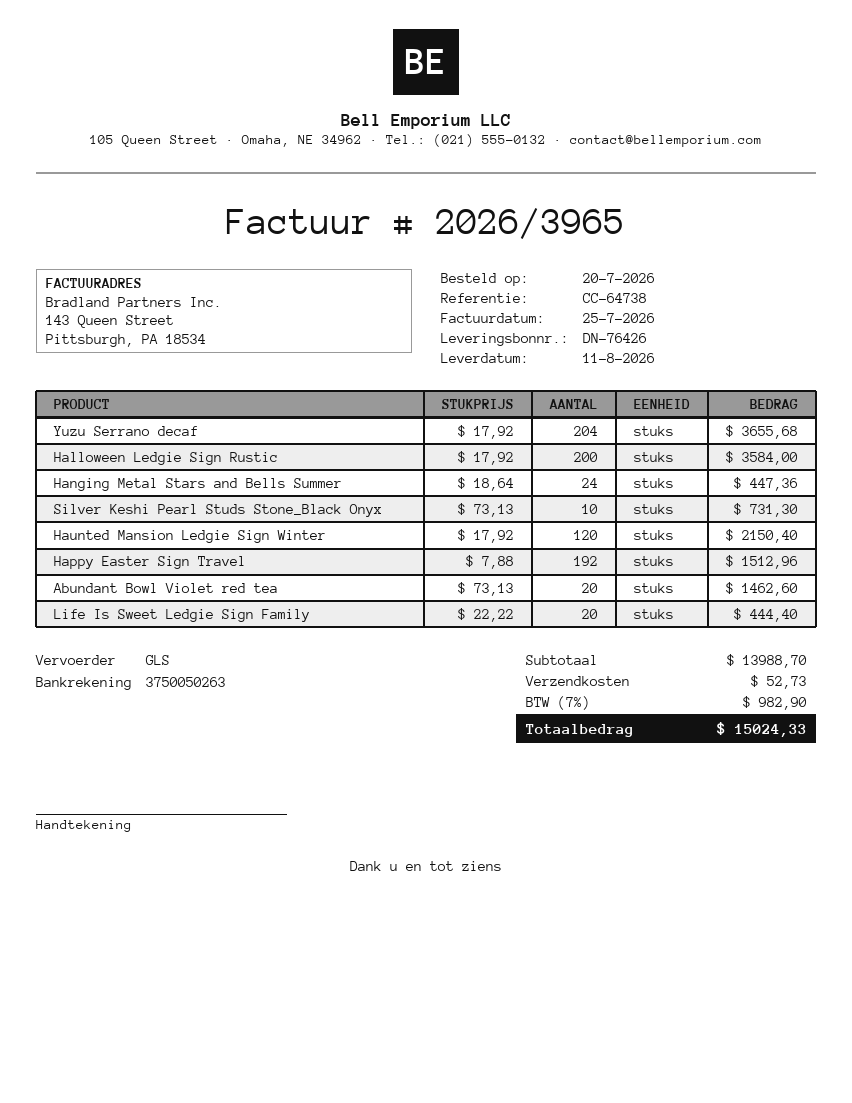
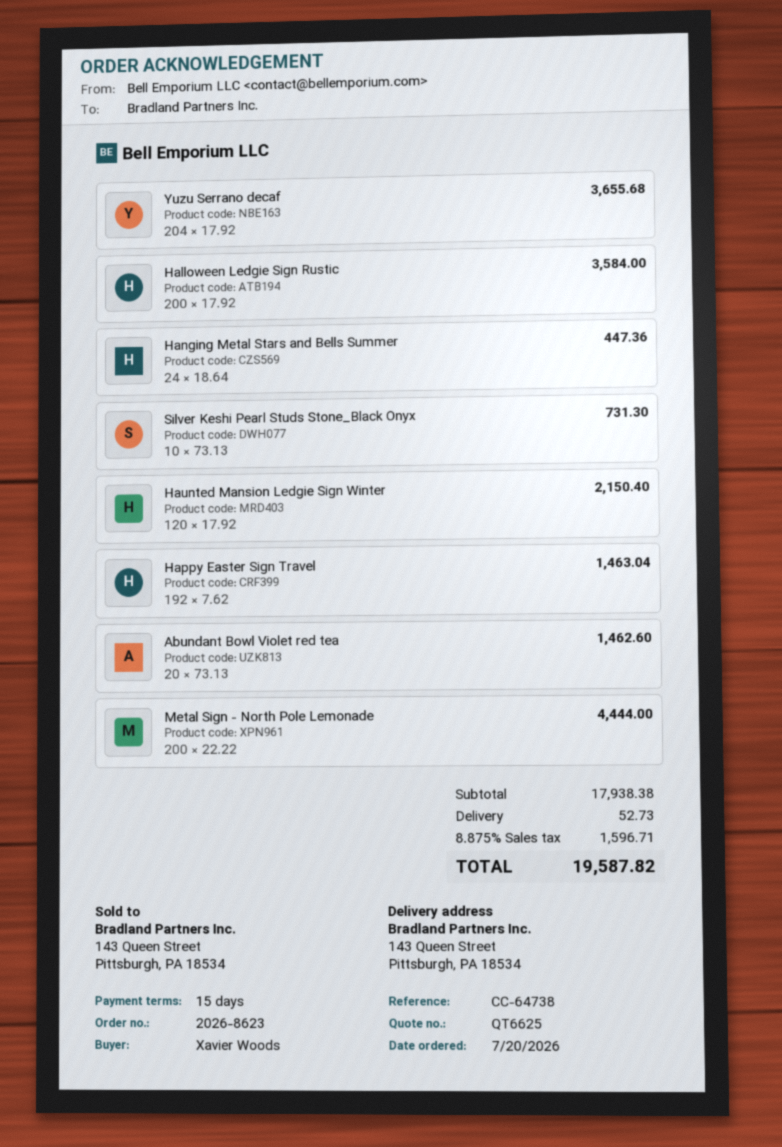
Happy Easter Sign Travel: 192 x 7.88 = 1512.96 -> 192 x 7.62 = 1463.04
Life Is Sweet Ledgie Sign Family: 20 x 22.22 = 444.40 -> none
Metal Sign - North Pole Lemonade: none -> 200 x 22.22 = 4444.00
subtotal: 13988.70 -> 17938.38
tax: 7% = 982.90 -> 8.875% = 1596.71
total: 15024.33 -> 19587.82

